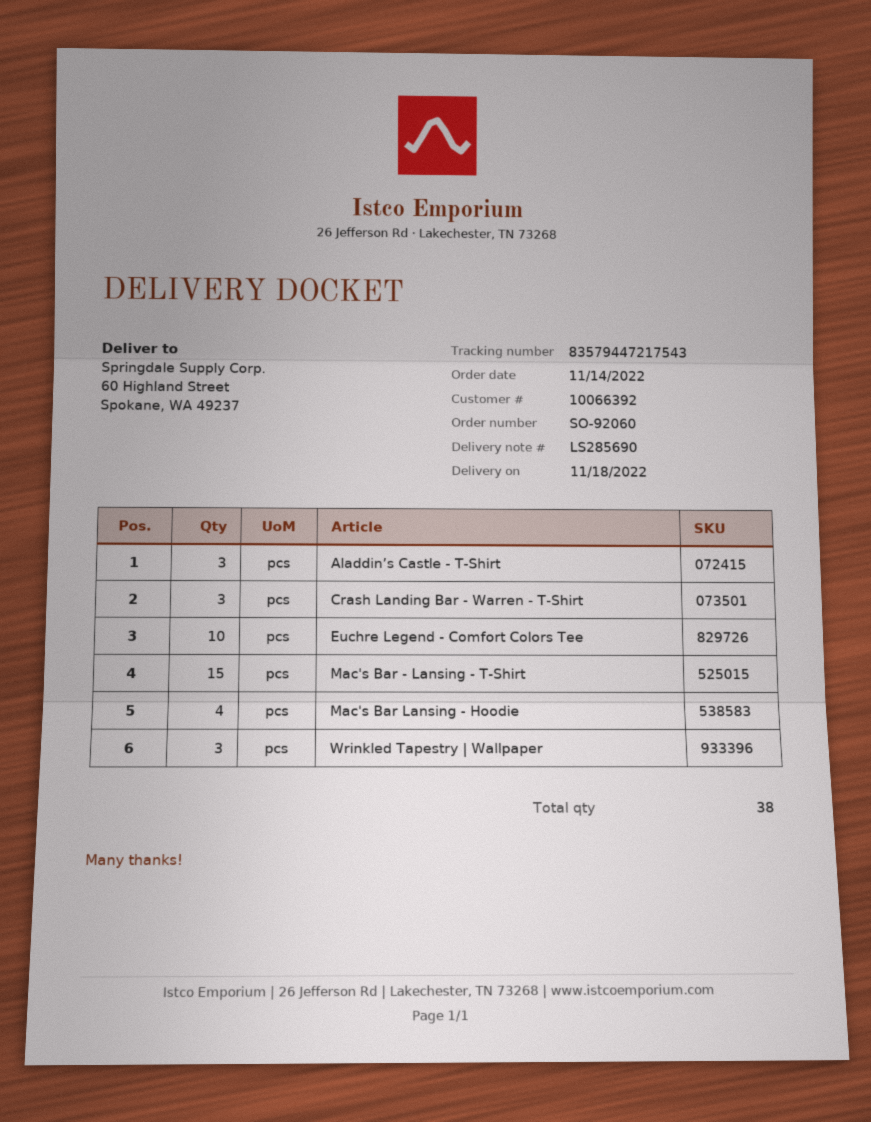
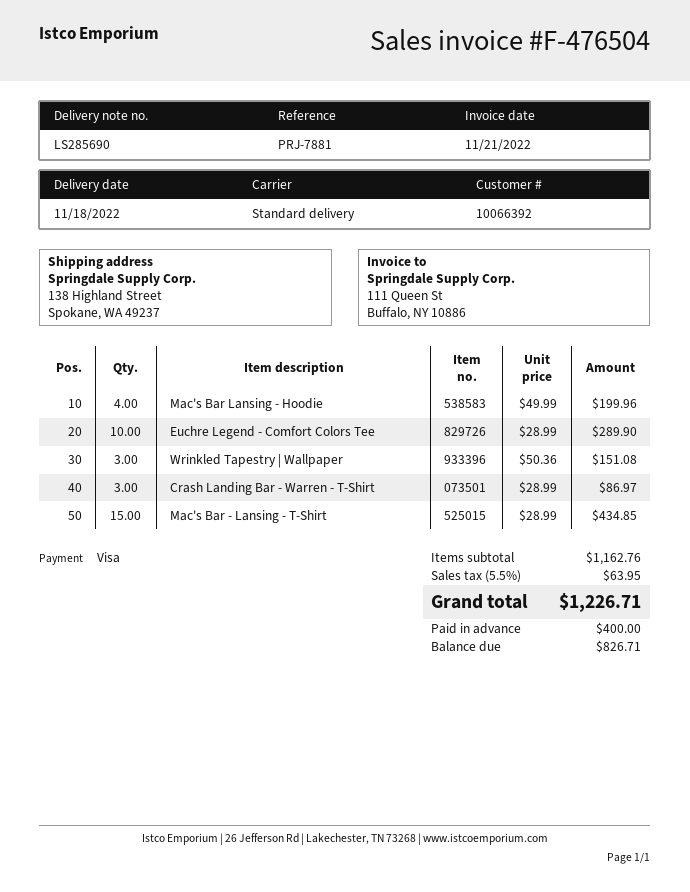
ship to: 60 Highland Street, Spokane, WA 49237 -> 138 Highland Street, Spokane, WA 49237
Aladdin’s Castle - T-Shirt: 3 -> none

